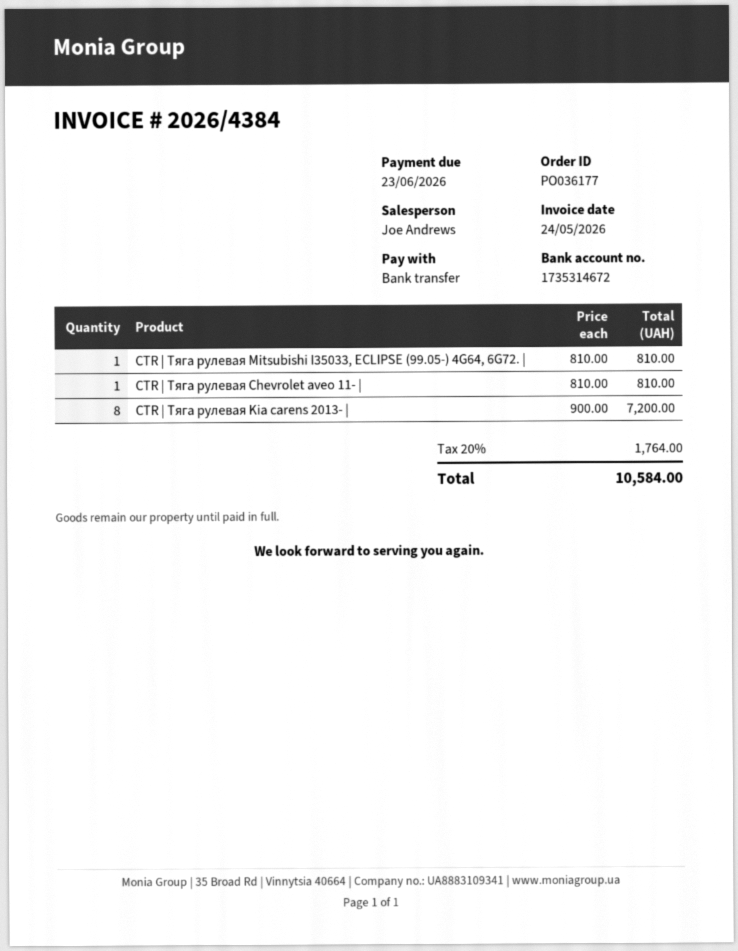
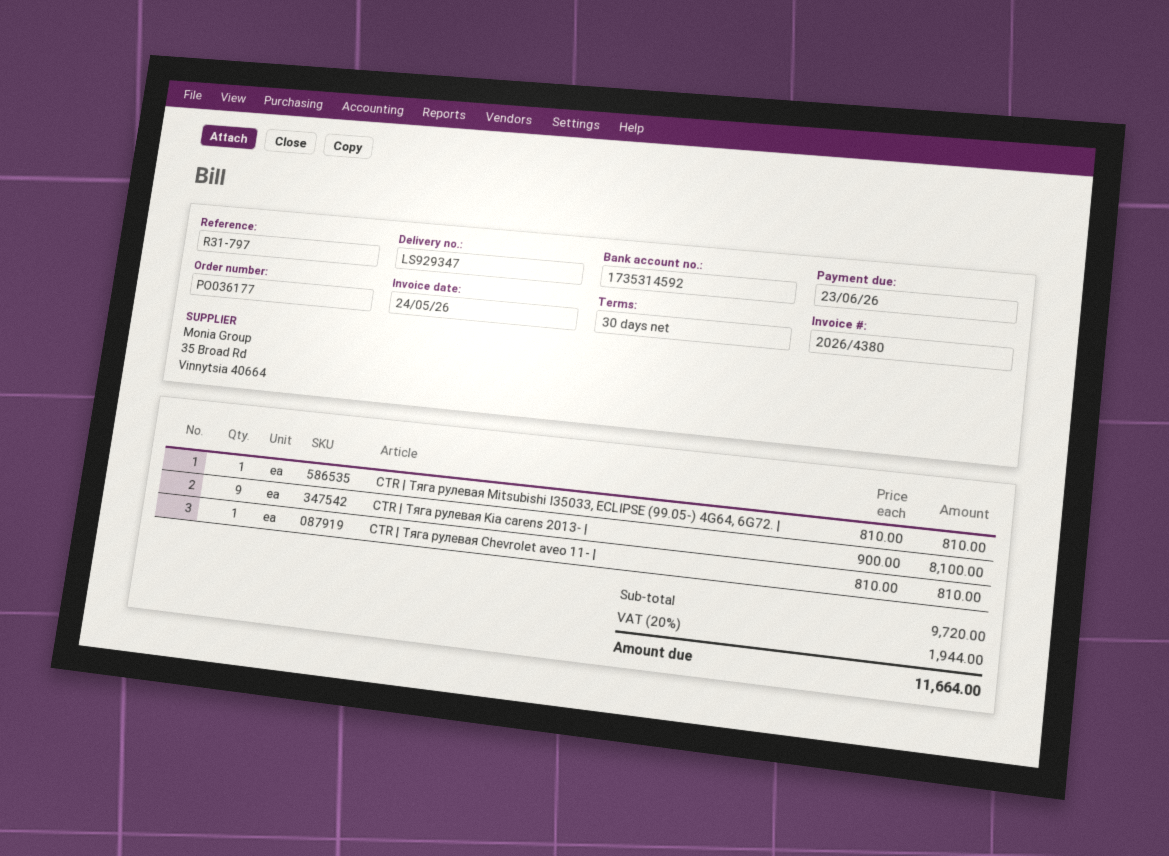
invoice number: 2026/4384 -> 2026/4380
bank account: 1735314672 -> 1735314592
CTR | Тяга рулевая Kia carens 2013- |: 8 x 900.00 = 7200.00 -> 9 x 900.00 = 8100.00
tax: 20% = 1764.00 -> 20% = 1944.00
total: 10584.00 -> 11664.00

